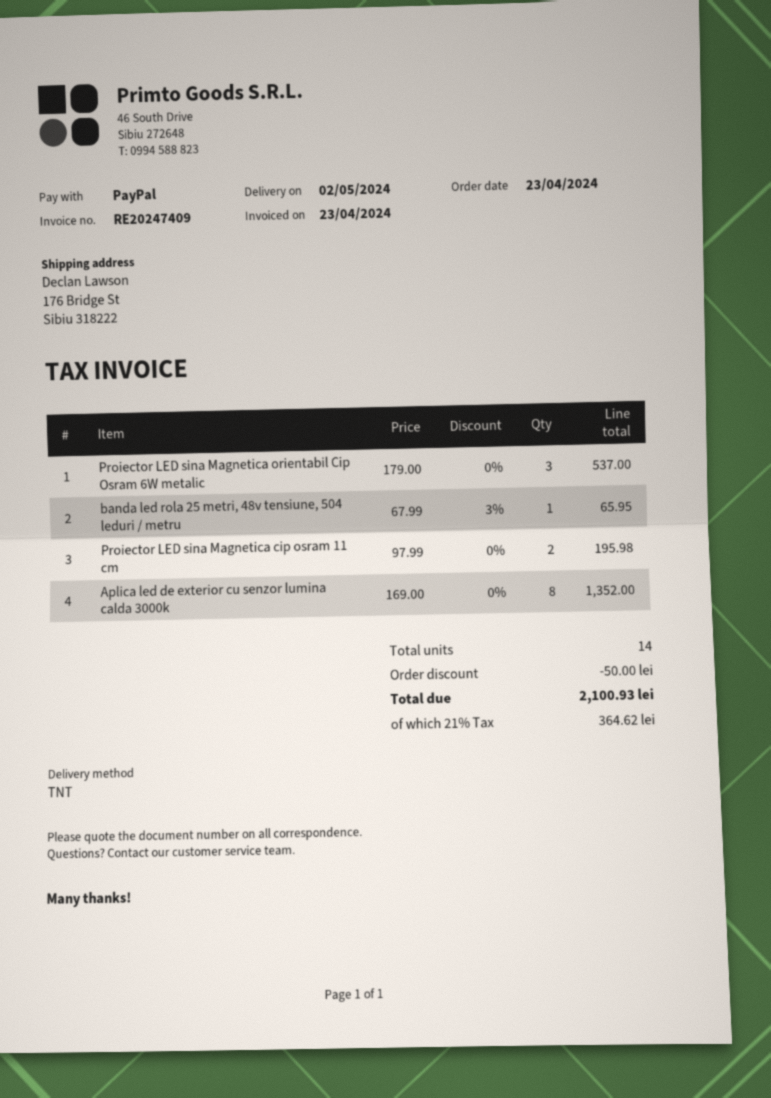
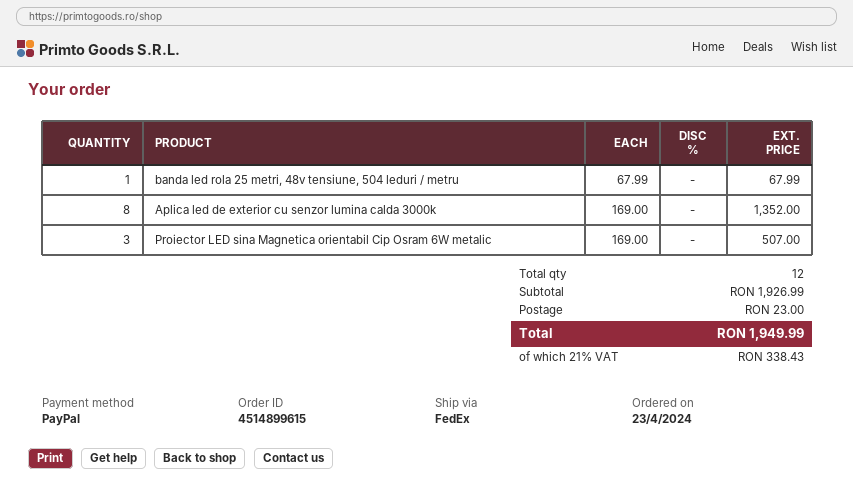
shipping method: TNT -> FedEx
Proiector LED sina Magnetica orientabil Cip Osram 6W metalic: 3 x 179.00 = 537.00 -> 3 x 169.00 = 507.00
banda led rola 25 metri, 48v tensiune, 504 leduri / metru: 1 x 67.99 - 3% = 65.95 -> 1 x 67.99 = 67.99
Proiector LED sina Magnetica cip osram 11 cm: 2 x 97.99 = 195.98 -> none
total quantity: 14 -> 12
discount: 50.00 -> none
shipping: none -> 23.00
tax: 21% = 364.62 -> 21% = 338.43
total: 2100.93 -> 1949.99

